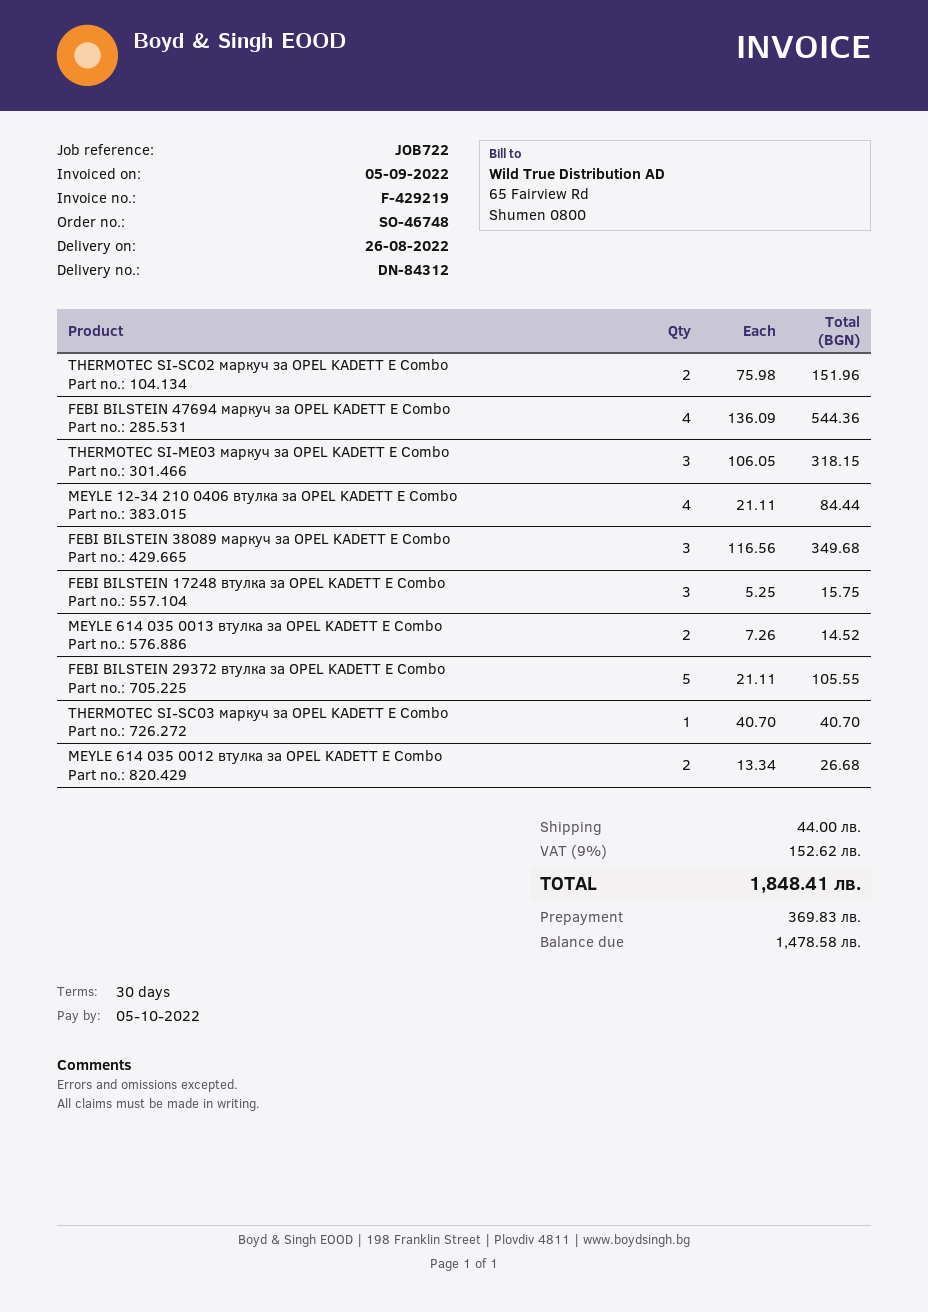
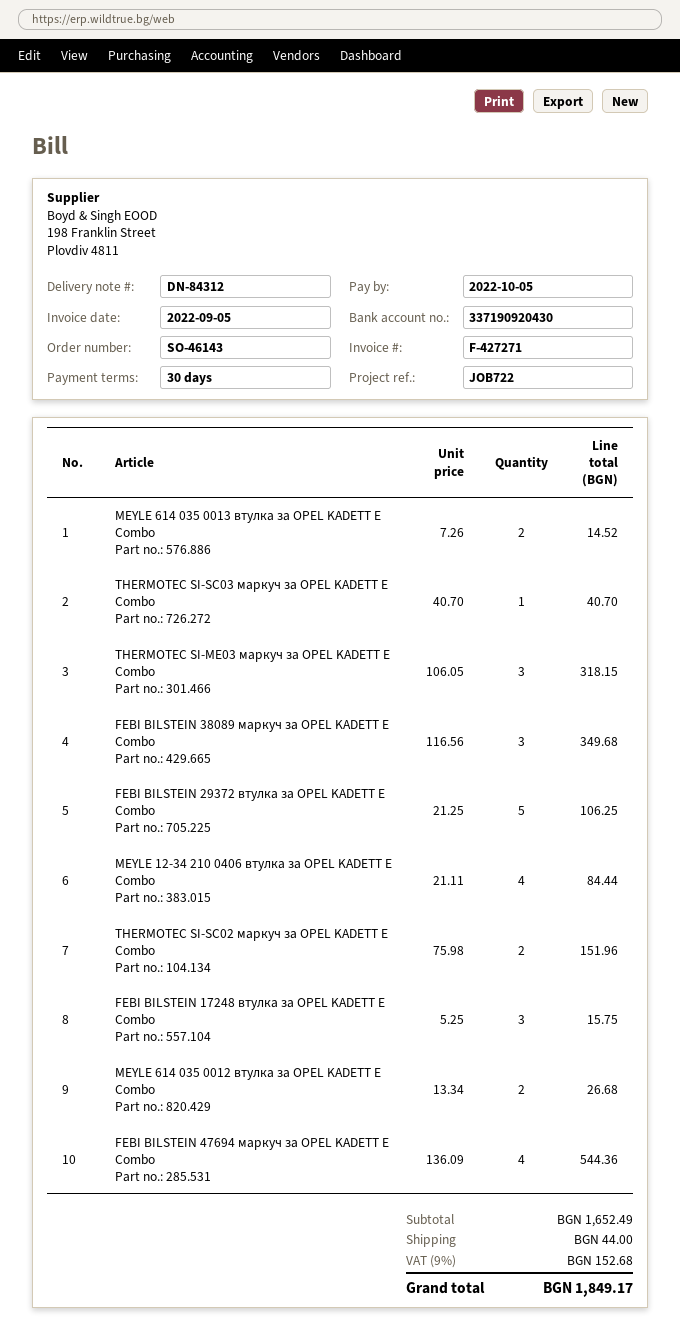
order number: SO-46748 -> SO-46143
invoice number: F-429219 -> F-427271
FEBI BILSTEIN 29372 втулка за OPEL KADETT E Combo: 5 x 21.11 = 105.55 -> 5 x 21.25 = 106.25
tax: 9% = 152.62 -> 9% = 152.68
total: 1848.41 -> 1849.17

